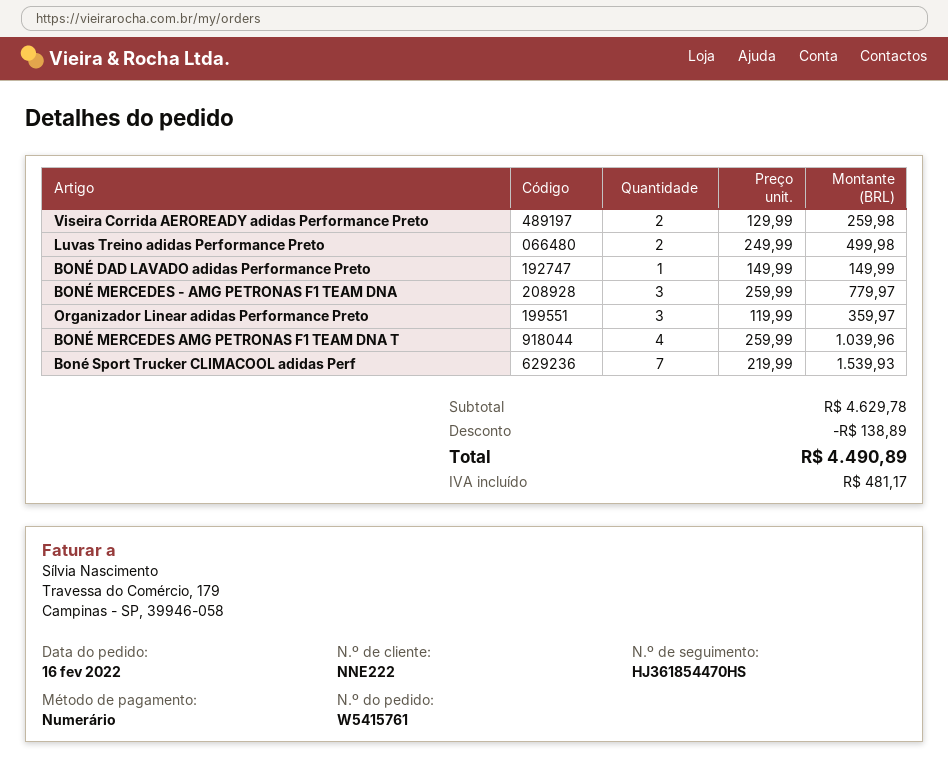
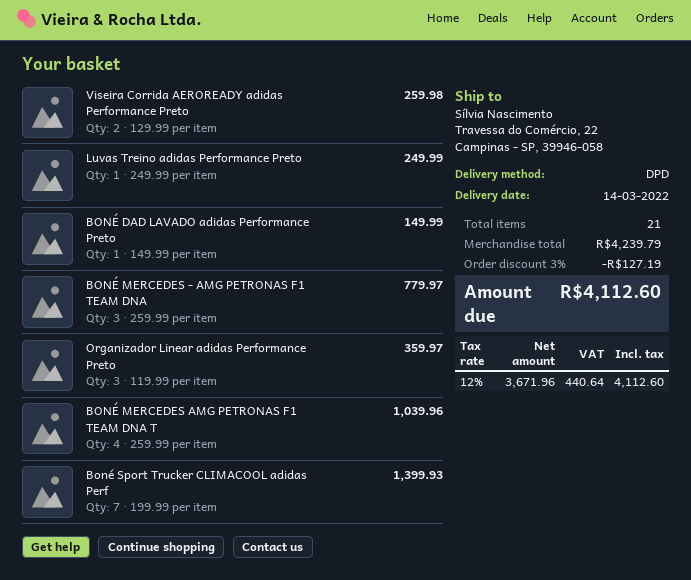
Luvas Treino adidas Performance Preto: 2 x 249.99 = 499.98 -> 1 x 249.99 = 249.99
Boné Sport Trucker CLIMACOOL adidas Perf: 7 x 219.99 = 1539.93 -> 7 x 199.99 = 1399.93
subtotal: 4629.78 -> 4239.79
discount: 138.89 -> 127.19
tax: 481.17 -> 440.64
total: 4490.89 -> 4112.60

